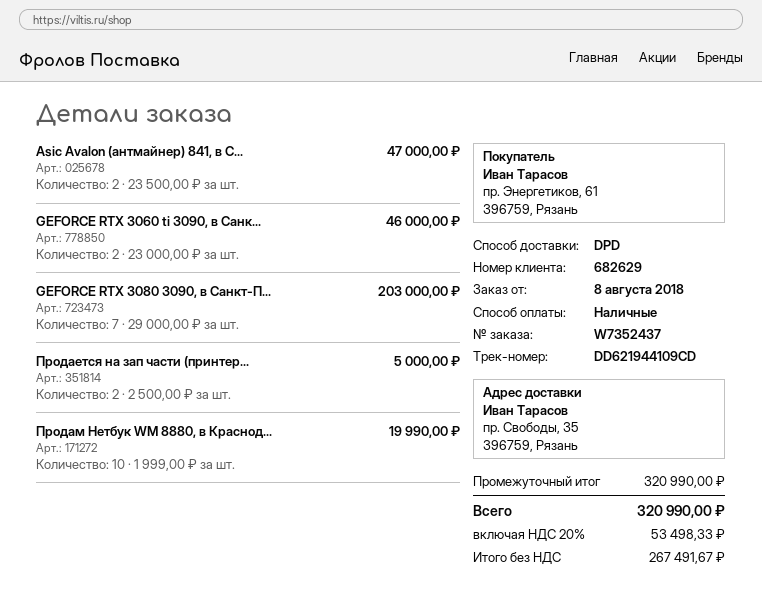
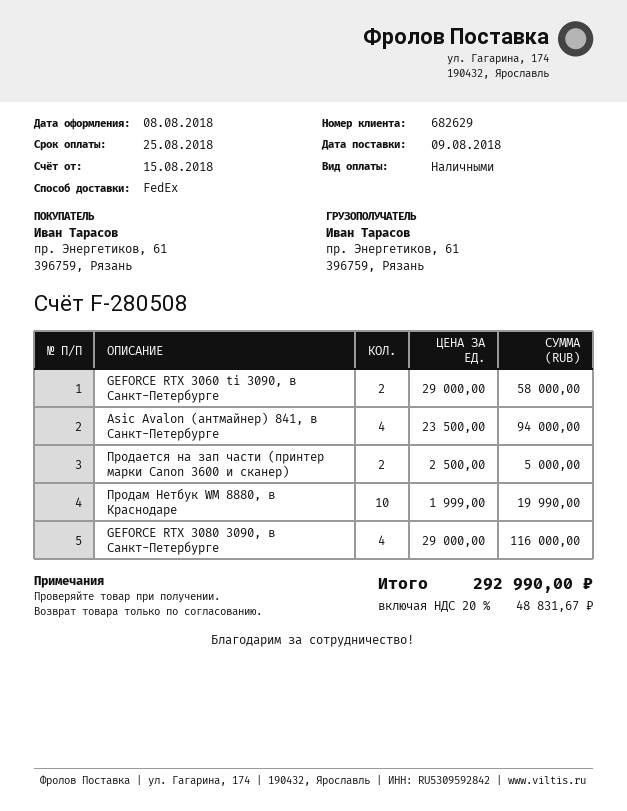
shipping method: DPD -> FedEx
ship to: пр. Свободы, 35, 396759, Рязань -> пр. Энергетиков, 61, 396759, Рязань
Asic Avalon (антмайнер) 841, в С...: 2 x 23500.00 = 47000.00 -> 4 x 23500.00 = 94000.00
GEFORCE RTX 3060 ti 3090, в Санк...: 2 x 23000.00 = 46000.00 -> 2 x 29000.00 = 58000.00
GEFORCE RTX 3080 3090, в Санкт-П...: 7 x 29000.00 = 203000.00 -> 4 x 29000.00 = 116000.00
tax: 20% = 53498.33 -> 20% = 48831.67
total: 320990.00 -> 292990.00

